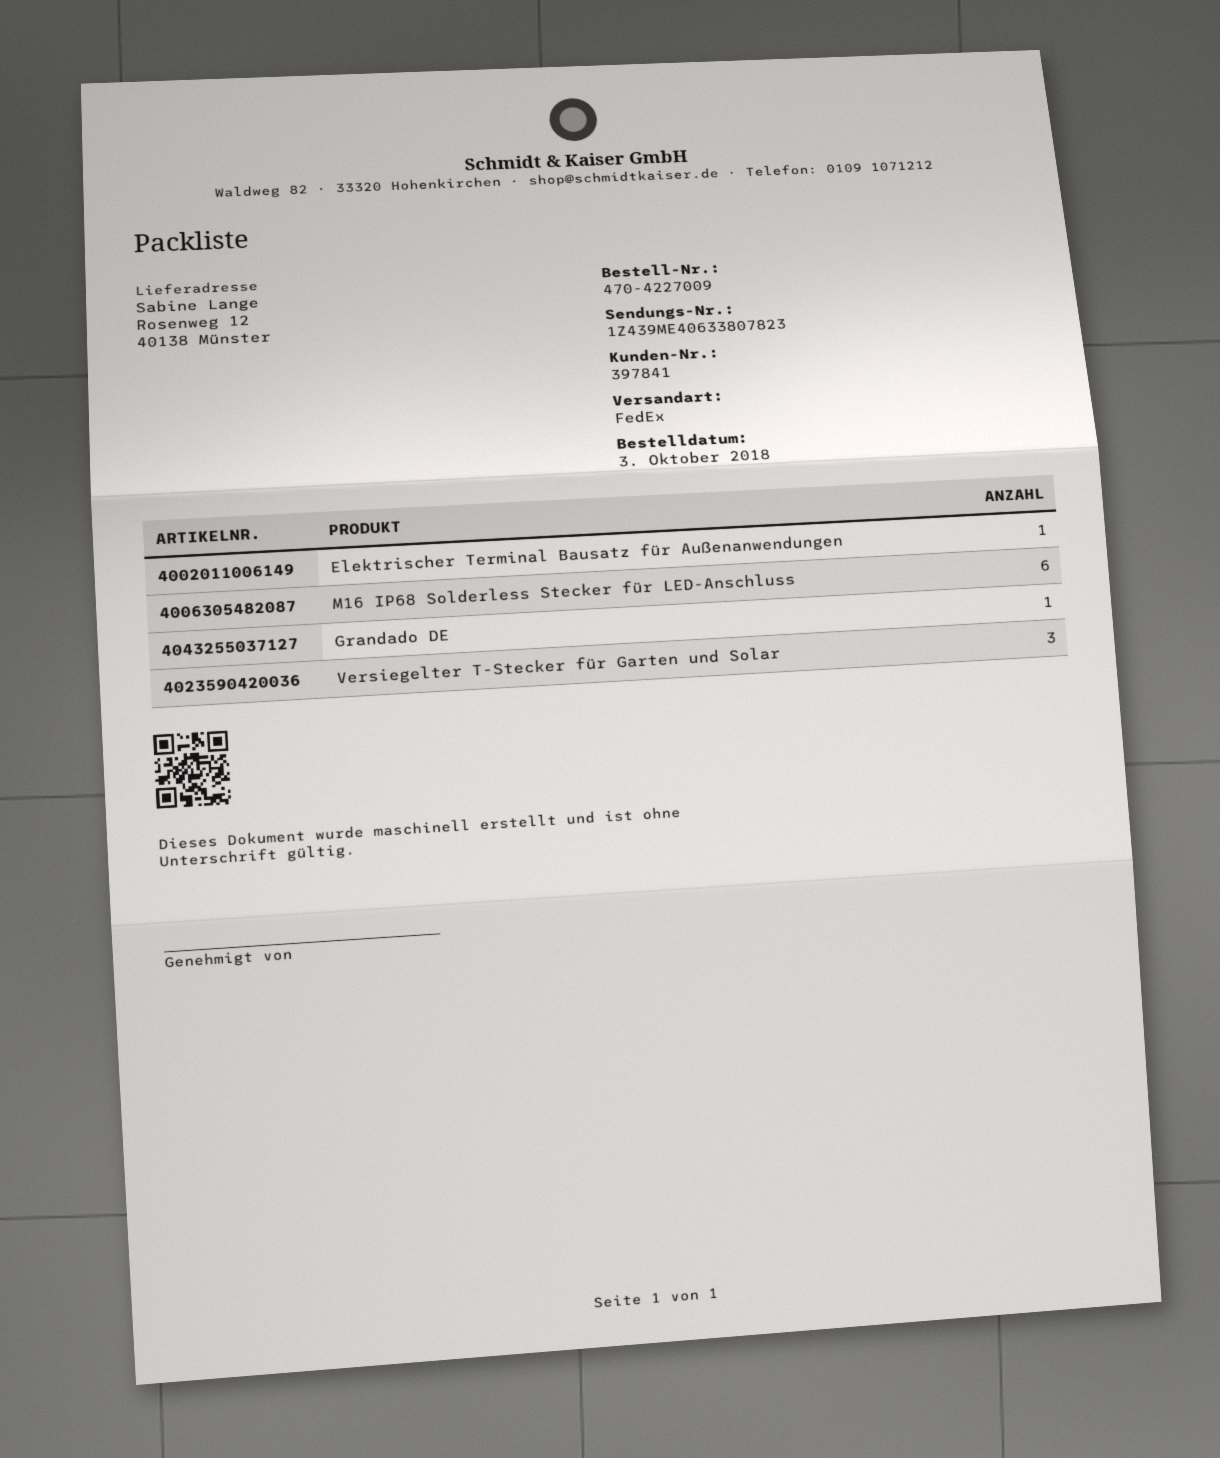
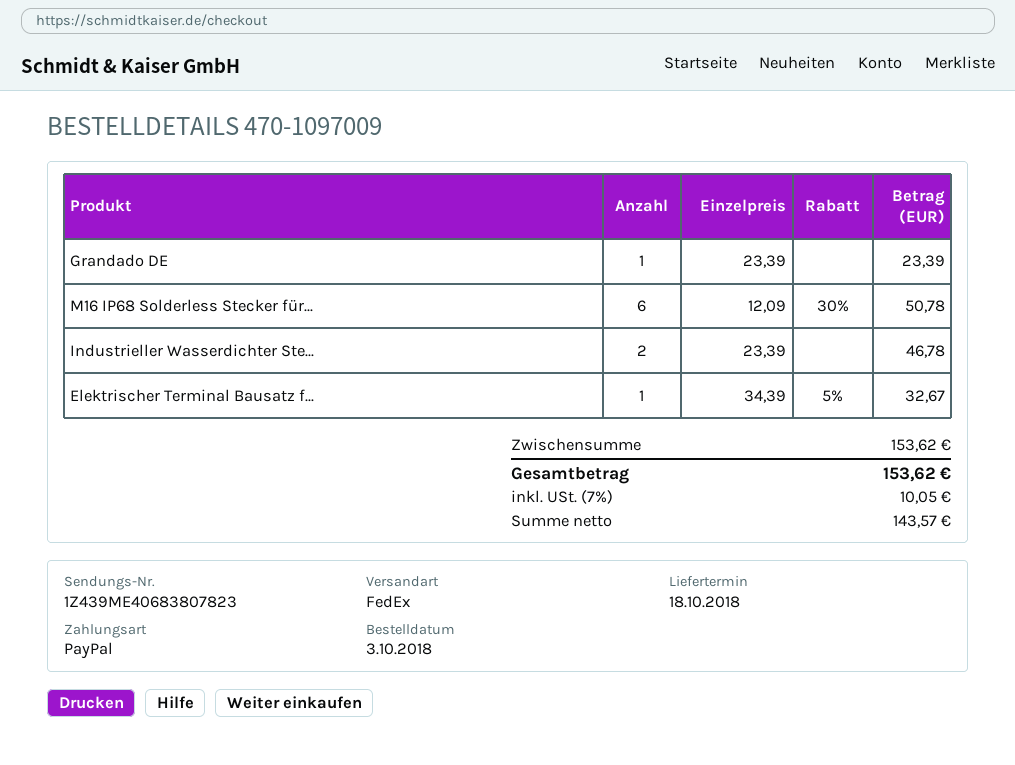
order number: 470-4227009 -> 470-1097009
tracking number: 1Z439ME40633807823 -> 1Z439ME40683807823
Versiegelter T-Stecker für Garten und Solar: 3 -> none
Industrieller Wasserdichter Ste...: none -> 2

